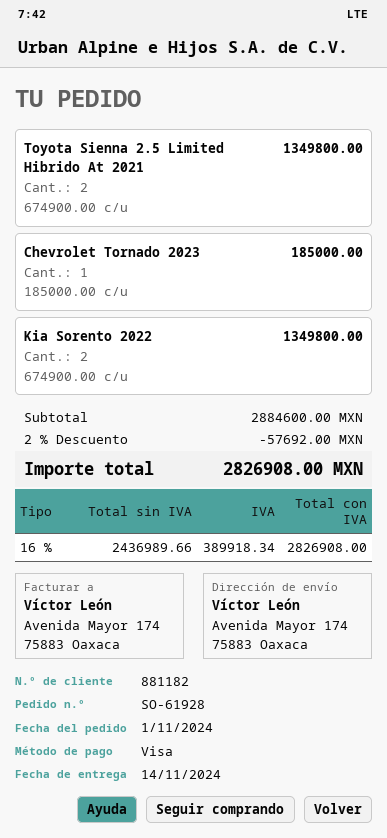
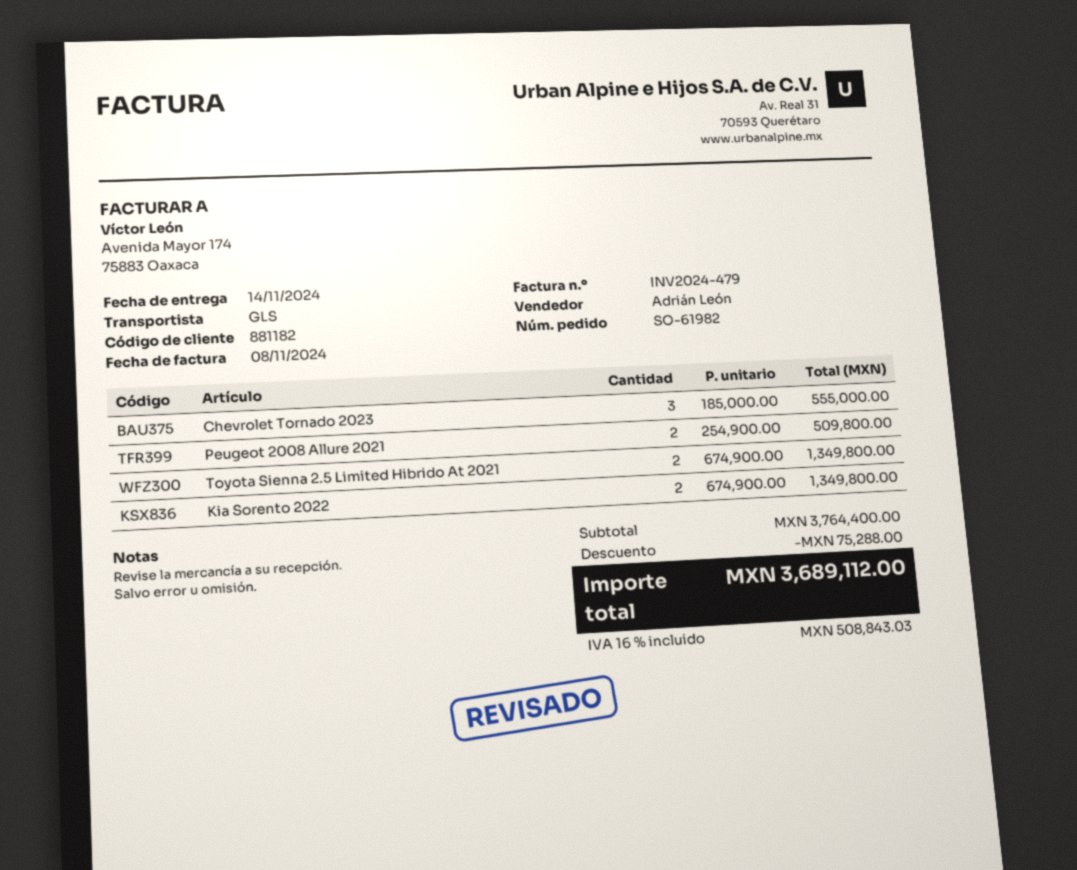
order number: SO-61928 -> SO-61982
Chevrolet Tornado 2023: 1 x 185000.00 = 185000.00 -> 3 x 185000.00 = 555000.00
Peugeot 2008 Allure 2021: none -> 2 x 254900.00 = 509800.00
subtotal: 2884600.00 -> 3764400.00
discount: 57692.00 -> 75288.00
tax: 16% = 389918.34 -> 16% = 508843.03
total: 2826908.00 -> 3689112.00

